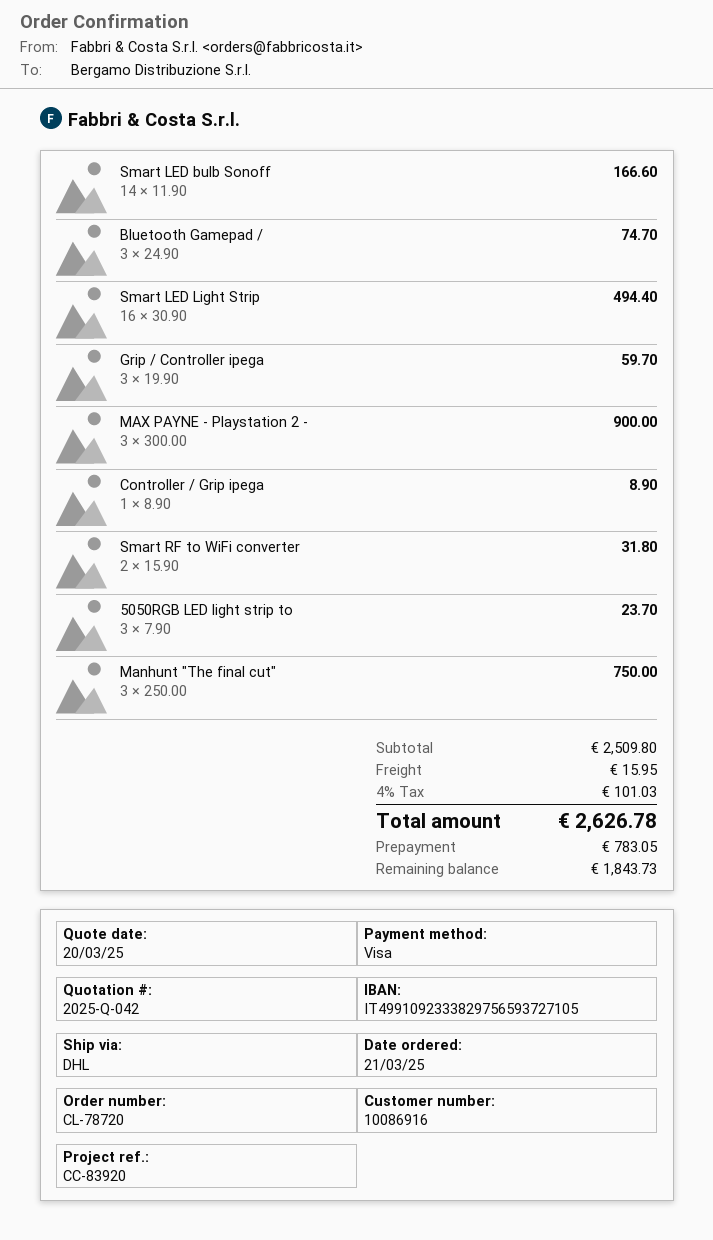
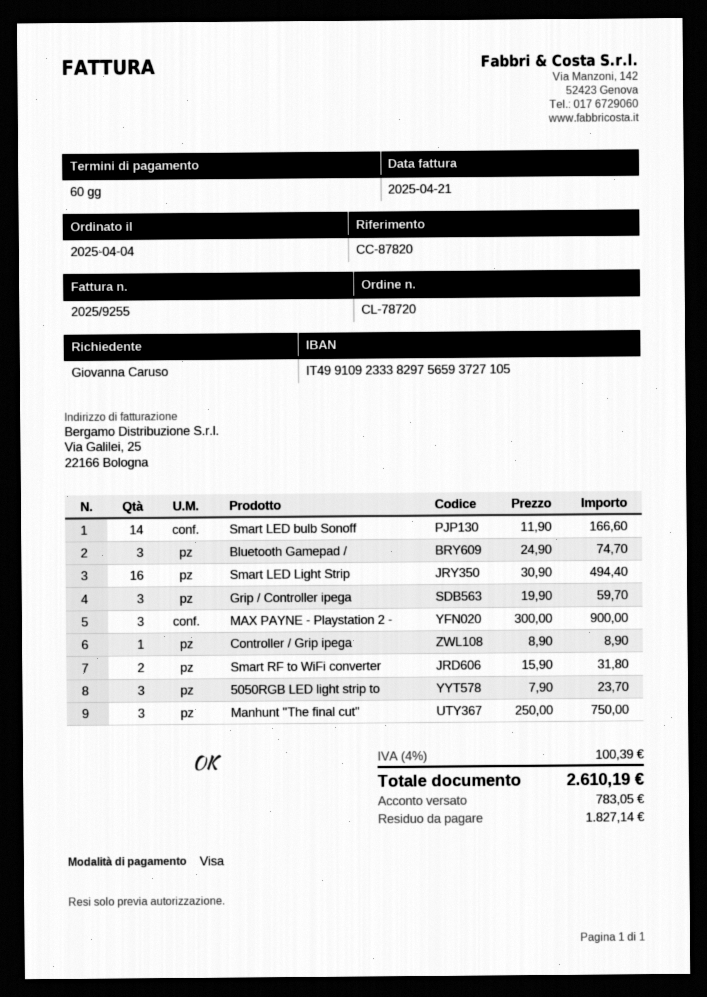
order date: 2025-03-21 -> 2025-04-04
reference: CC-83920 -> CC-87820
shipping: 15.95 -> none
tax: 4% = 101.03 -> 4% = 100.39
total: 2626.78 -> 2610.19
balance: 1843.73 -> 1827.14

